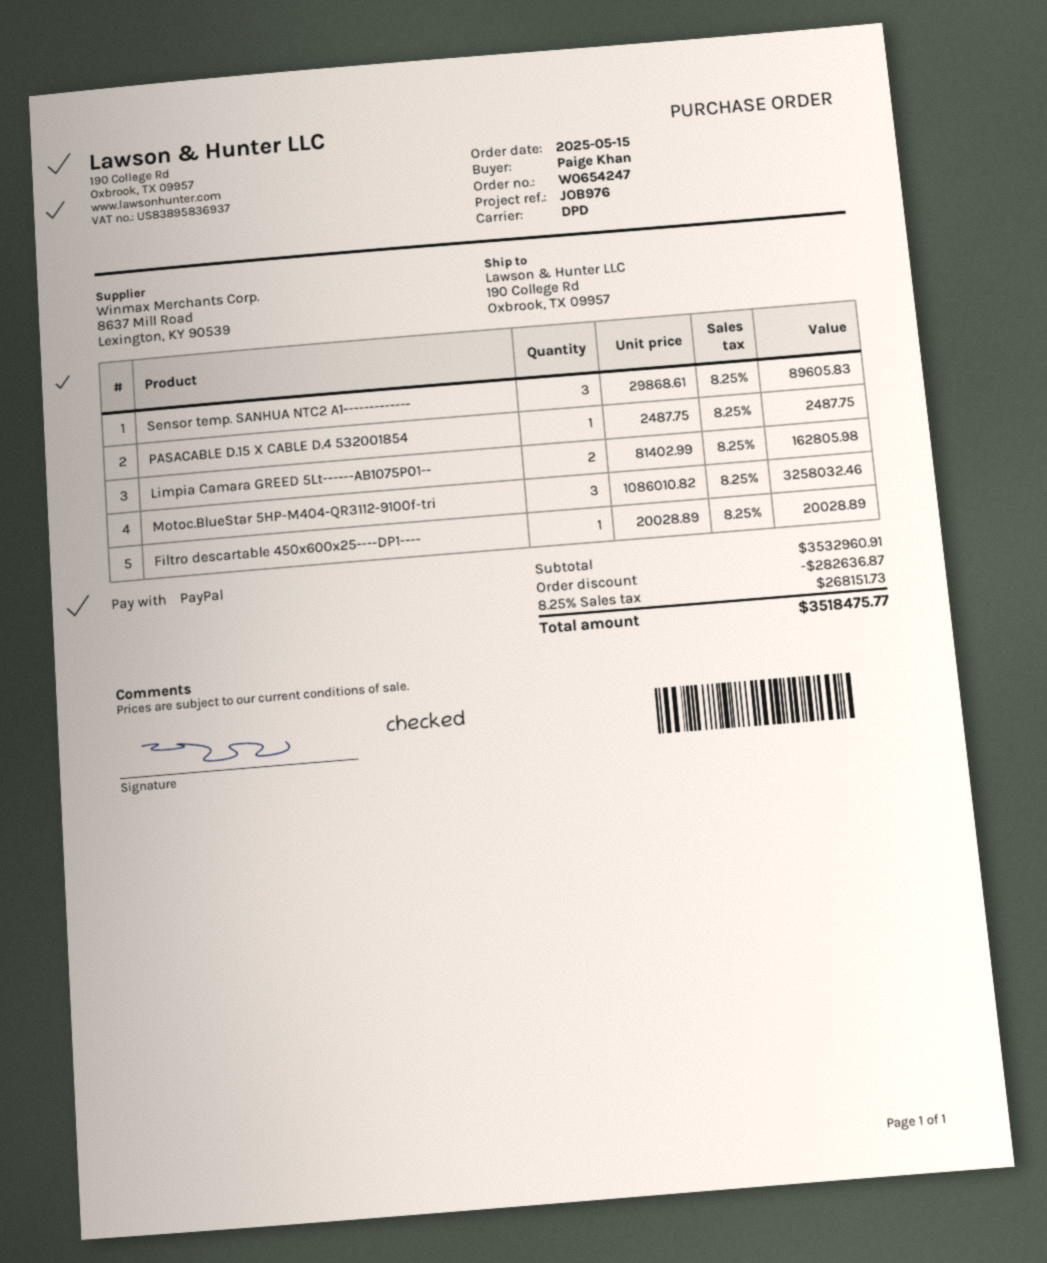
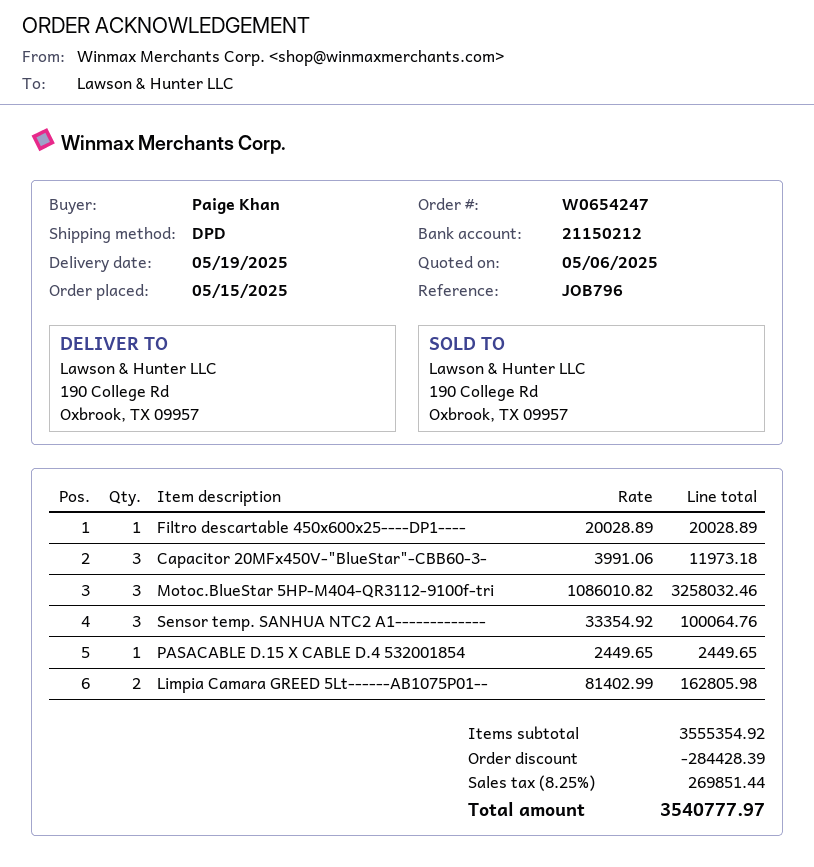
reference: JOB976 -> JOB796
Sensor temp. SANHUA NTC2 A1-------------: 3 x 29868.61 = 89605.83 -> 3 x 33354.92 = 100064.76
PASACABLE D.15 X CABLE D.4 532001854: 1 x 2487.75 = 2487.75 -> 1 x 2449.65 = 2449.65
Capacitor 20MFx450V-"BlueStar"-CBB60-3-: none -> 3 x 3991.06 = 11973.18
subtotal: 3532960.91 -> 3555354.92
discount: 282636.87 -> 284428.39
tax: 8.25% = 268151.73 -> 8.25% = 269851.44
total: 3518475.77 -> 3540777.97

